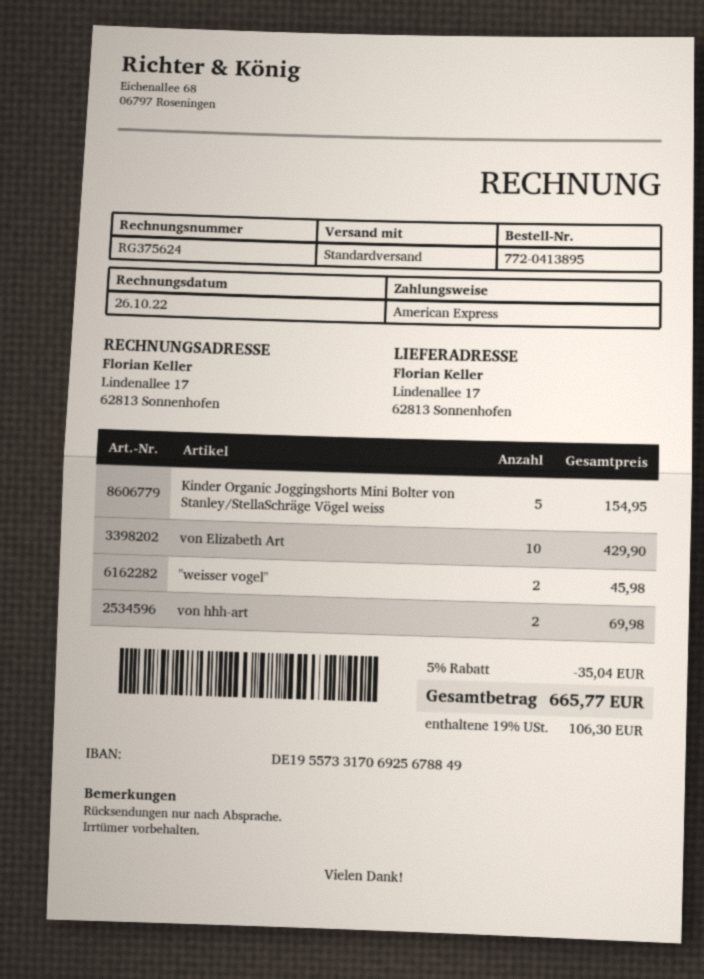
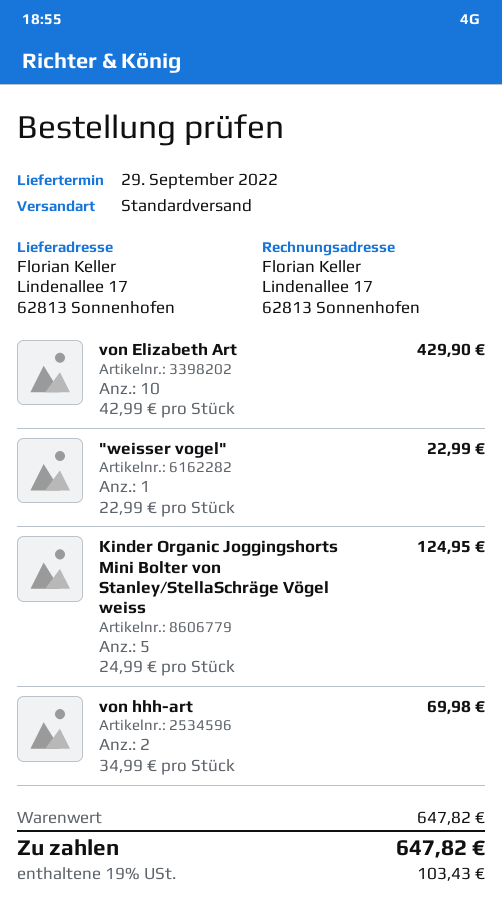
Kinder Organic Joggingshorts Mini Bolter von Stanley/StellaSchräge Vögel weiss: 5 for 154.95 -> 5 for 124.95
"weisser vogel": 2 for 45.98 -> 1 for 22.99
discount: 5% = 35.04 -> none
tax: 19% = 106.30 -> 19% = 103.43
total: 665.77 -> 647.82

